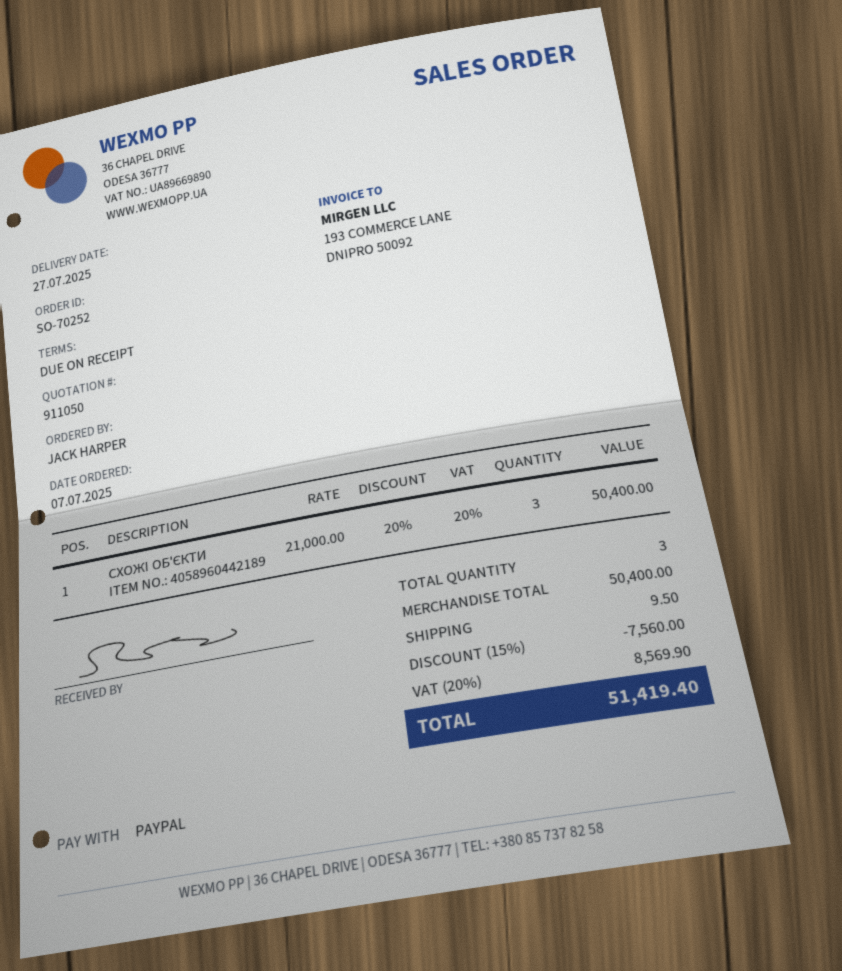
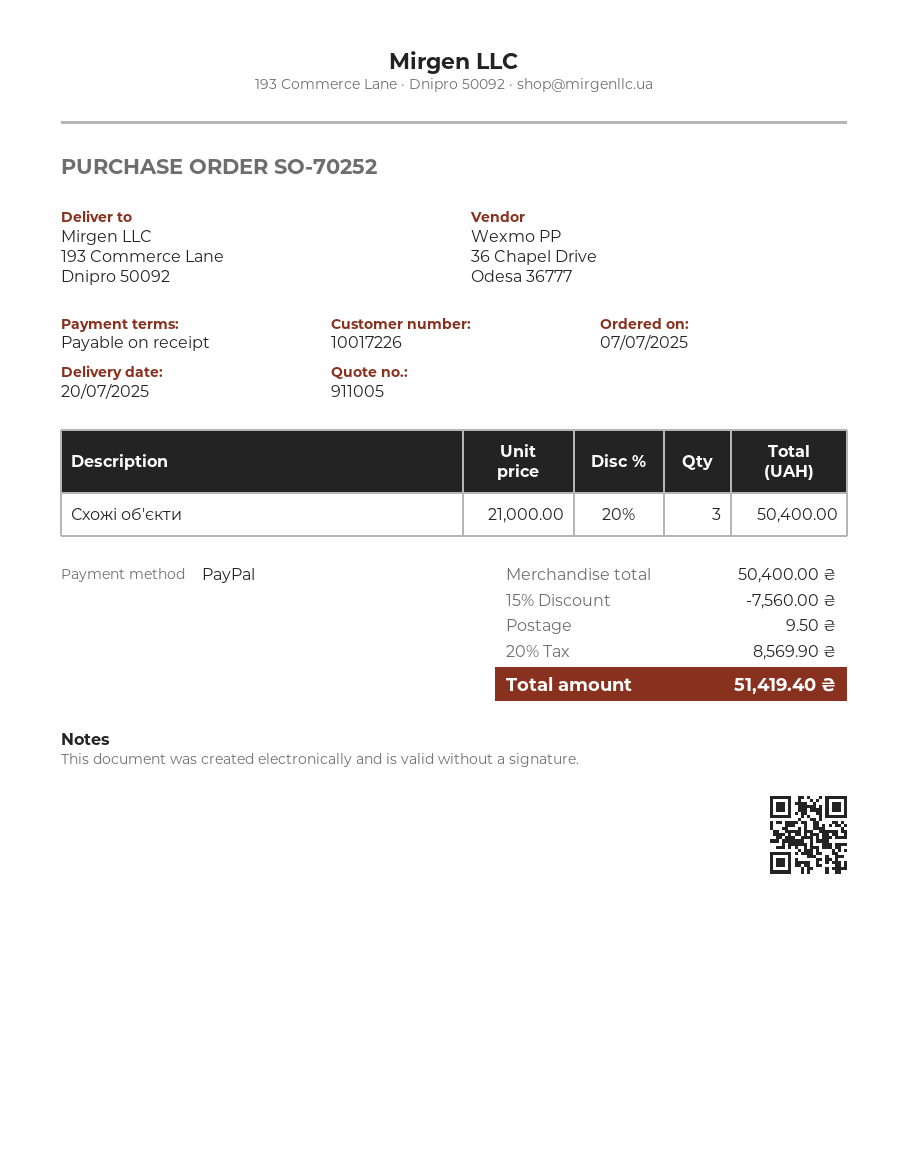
quote number: 911050 -> 911005
delivery date: 2025-07-27 -> 2025-07-20

